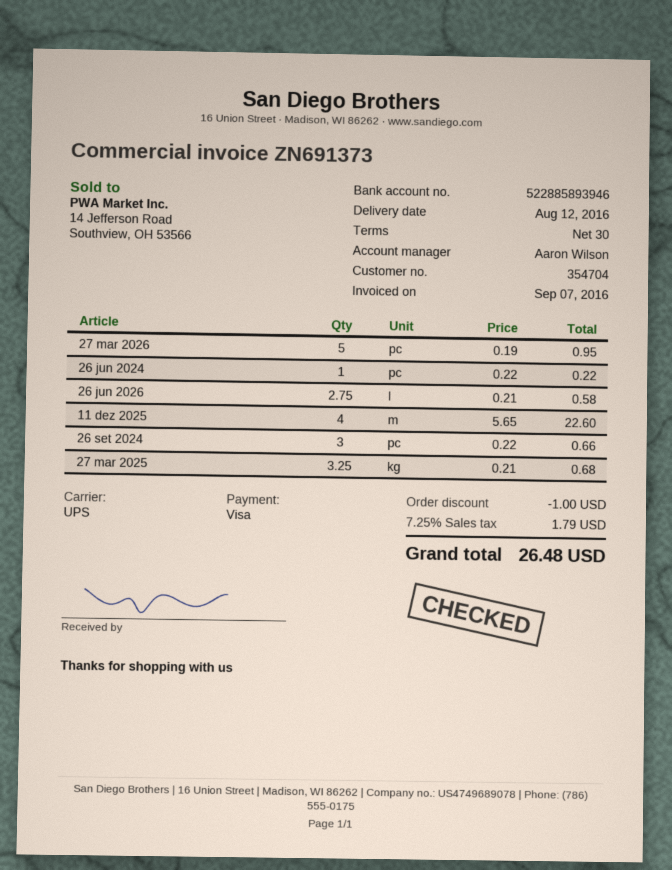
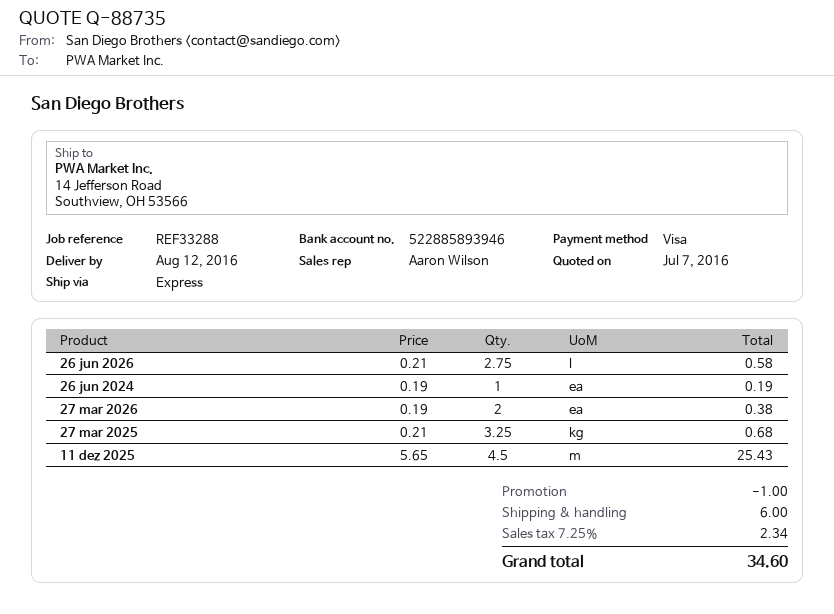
shipping method: UPS -> express
27 mar 2026: 5 x 0.19 = 0.95 -> 2 x 0.19 = 0.38
26 jun 2024: 1 x 0.22 = 0.22 -> 1 x 0.19 = 0.19
11 dez 2025: 4 x 5.65 = 22.60 -> 4.5 x 5.65 = 25.43
26 set 2024: 3 x 0.22 = 0.66 -> none
shipping: none -> 6.00
tax: 7.25% = 1.79 -> 7.25% = 2.34
total: 26.48 -> 34.60

